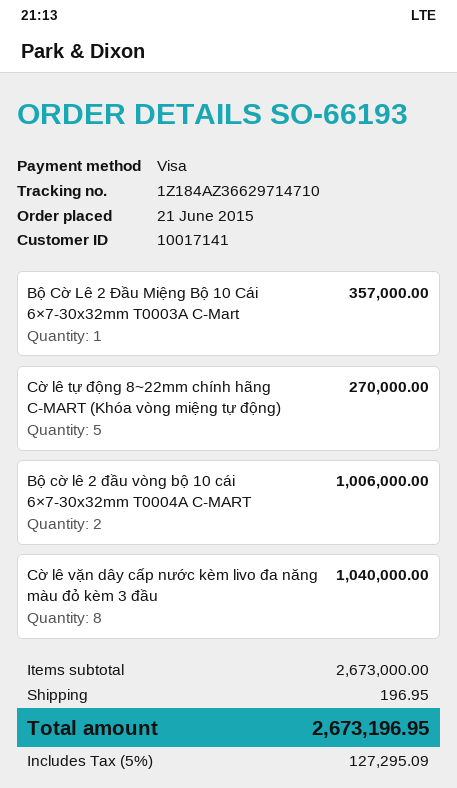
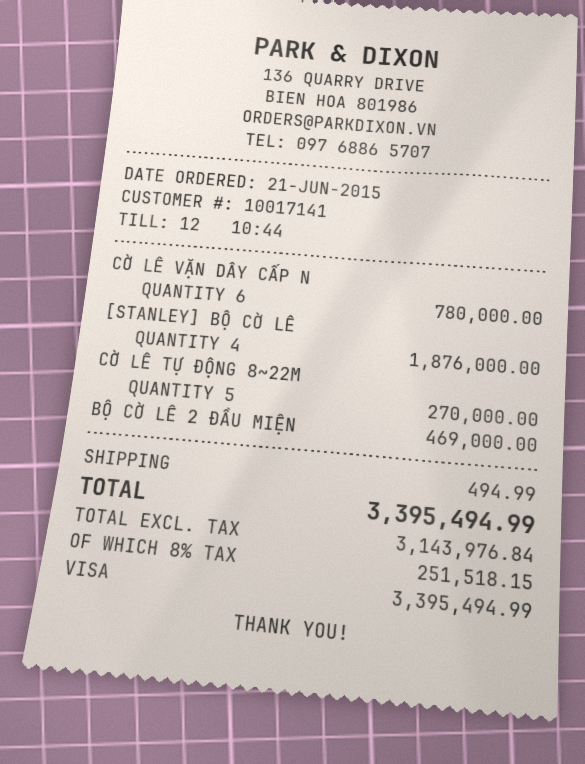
Bộ Cờ Lê 2 Đầu Miệng Bộ 10 Cái 6×7-30x32mm T0003A C-Mart: 1 for 357000.00 -> 1 for 469000.00
Bộ cờ lê 2 đầu vòng bộ 10 cái 6×7-30x32mm T0004A C-MART: 2 for 1006000.00 -> none
Cờ lê vặn dây cấp nước kèm livo đa năng màu đỏ kèm 3 đầu: 8 for 1040000.00 -> 6 for 780000.00
[STANLEY] BỘ CỜ LÊ: none -> 4 for 1876000.00
shipping: 196.95 -> 494.99
tax: 5% = 127295.09 -> 8% = 251518.15
total: 2673196.95 -> 3395494.99

